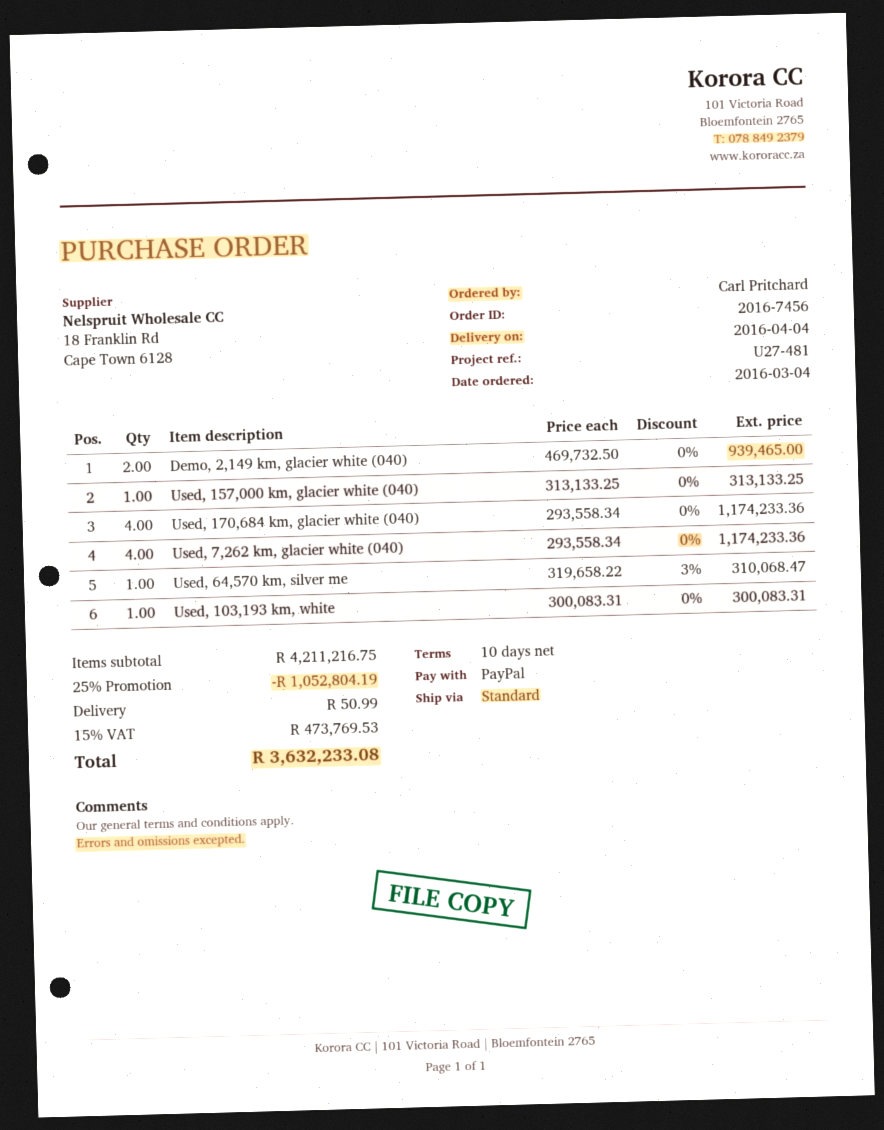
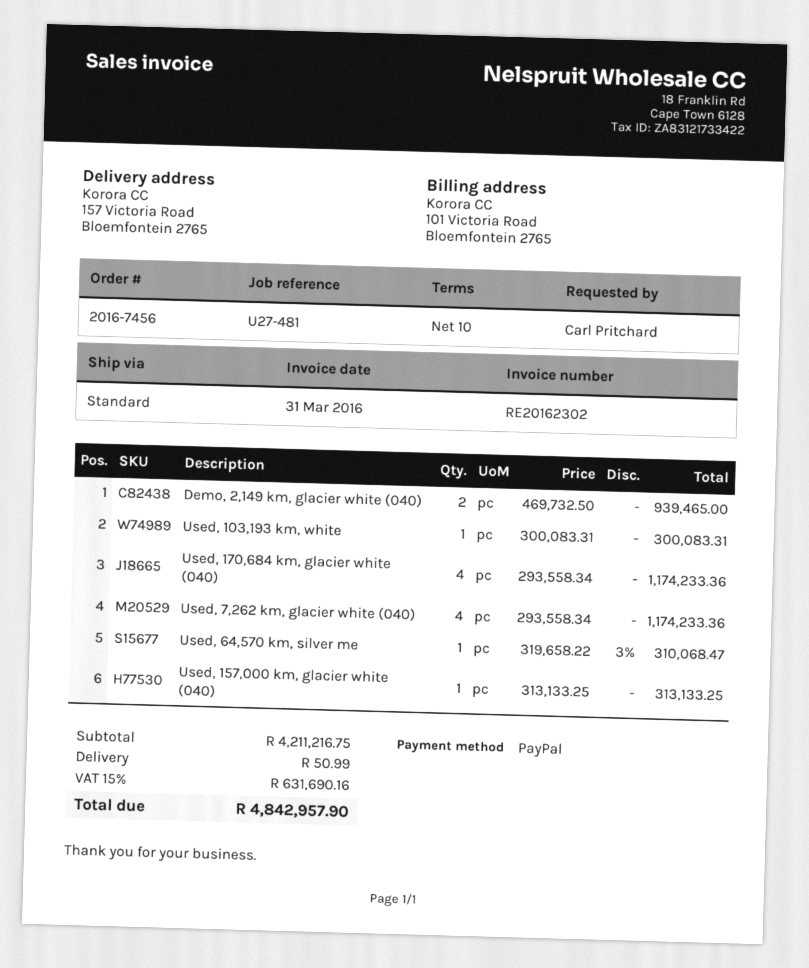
discount: 25% = 1052804.19 -> none
tax: 15% = 473769.53 -> 15% = 631690.16
total: 3632233.08 -> 4842957.90

